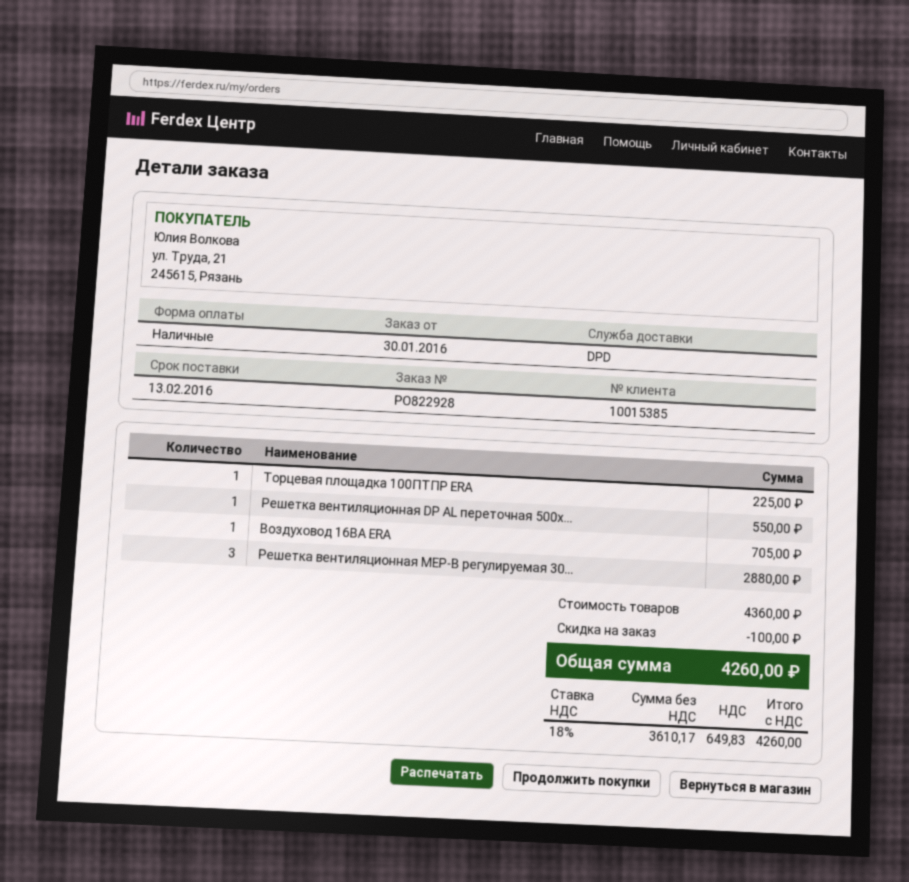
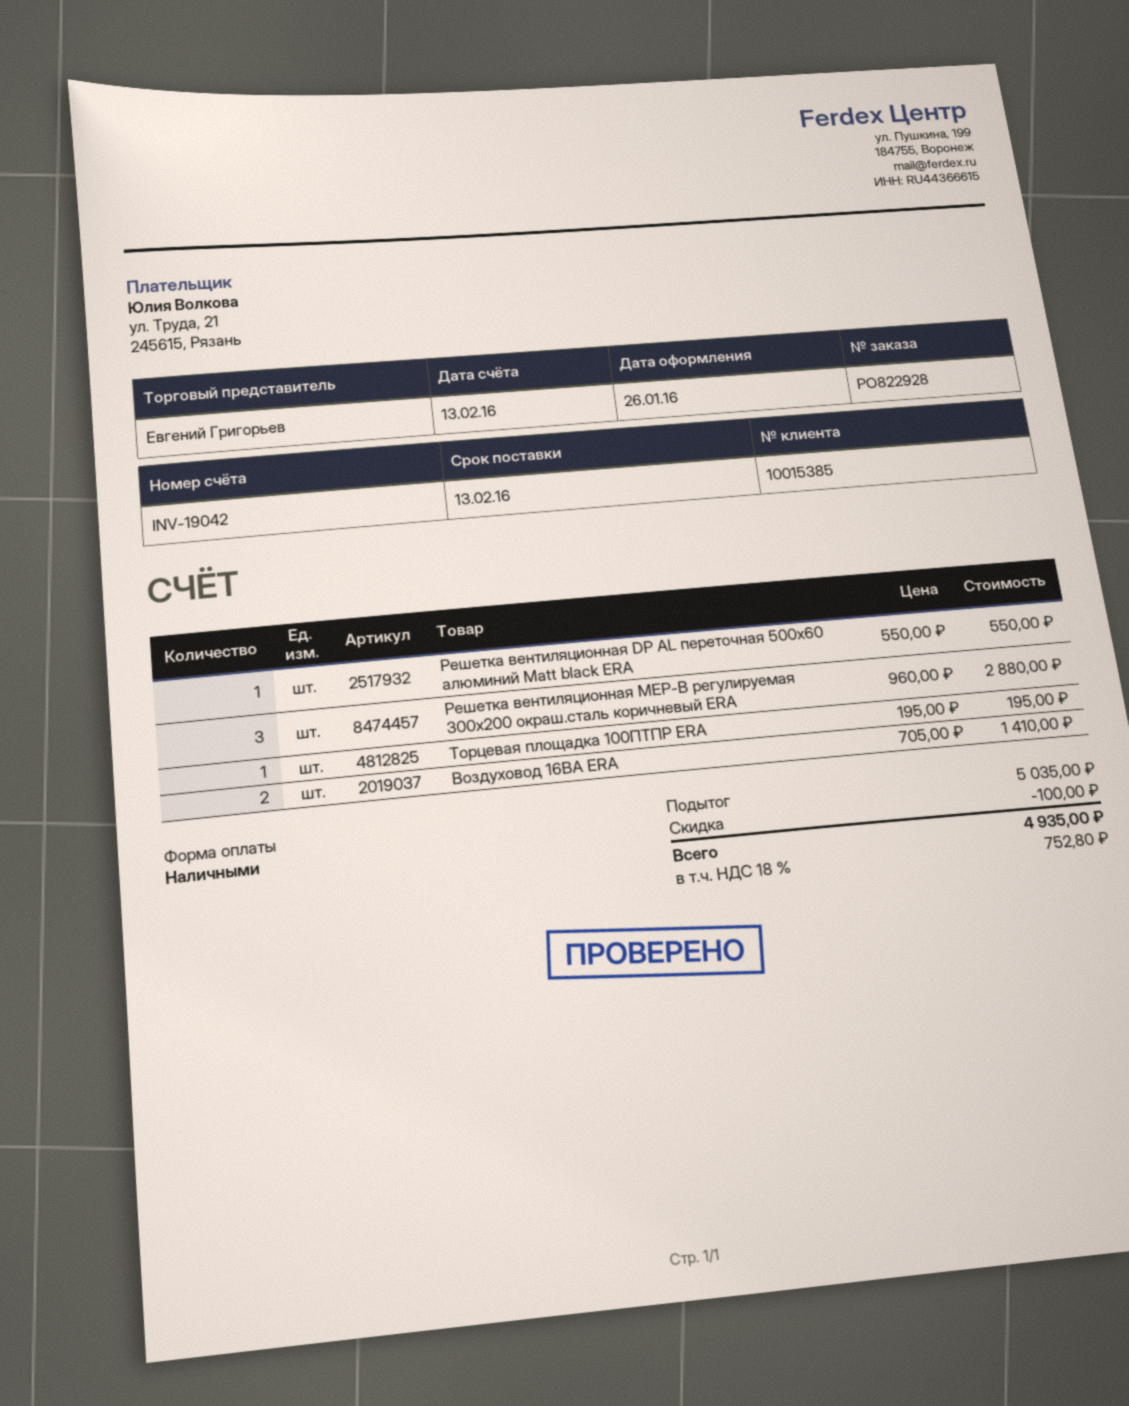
order date: 2016-01-30 -> 2016-01-26
Торцевая площадка 100ПТПР ERA: 1 for 225.00 -> 1 for 195.00
Воздуховод 16ВА ERA: 1 for 705.00 -> 2 for 1410.00
subtotal: 4360.00 -> 5035.00
tax: 18% = 649.83 -> 18% = 752.80
total: 4260.00 -> 4935.00

